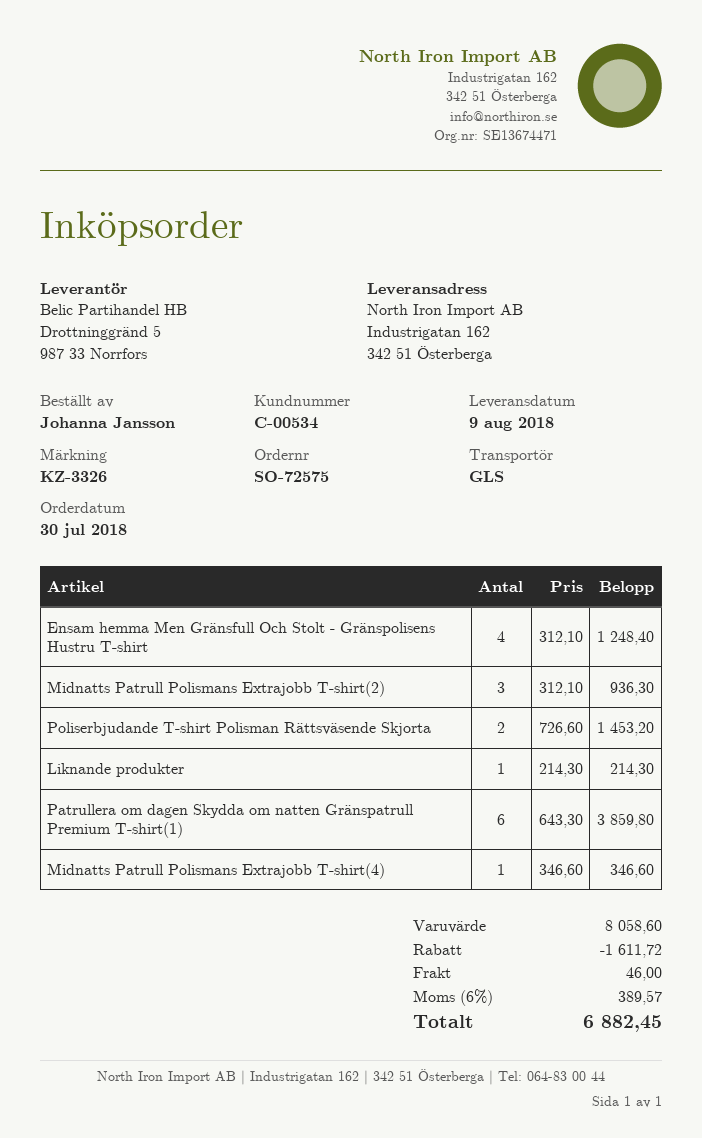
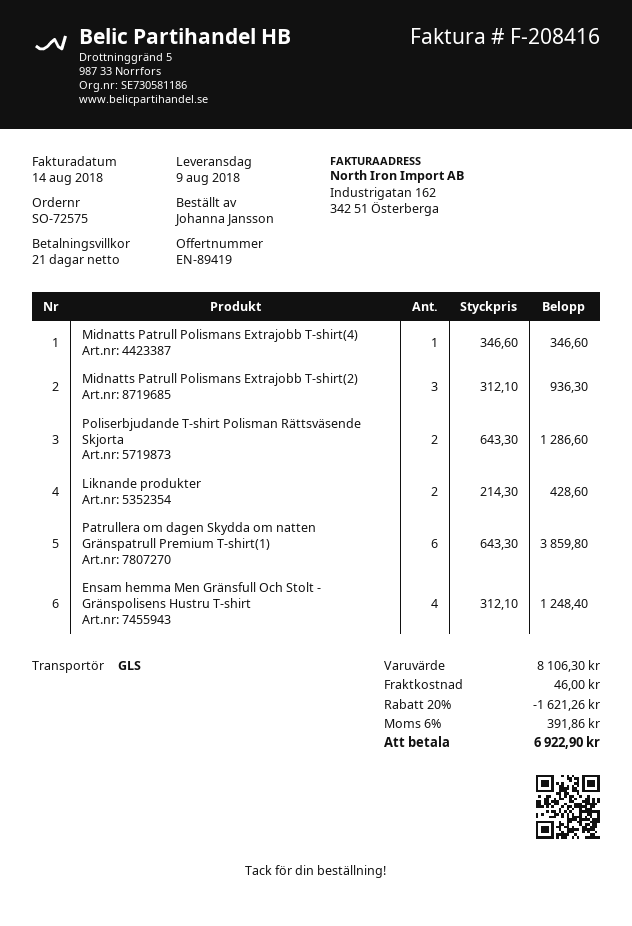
Poliserbjudande T-shirt Polisman Rättsväsende Skjorta: 2 x 726.60 = 1453.20 -> 2 x 643.30 = 1286.60
Liknande produkter: 1 x 214.30 = 214.30 -> 2 x 214.30 = 428.60
subtotal: 8058.60 -> 8106.30
discount: 1611.72 -> 1621.26
tax: 6% = 389.57 -> 6% = 391.86
total: 6882.45 -> 6922.90

